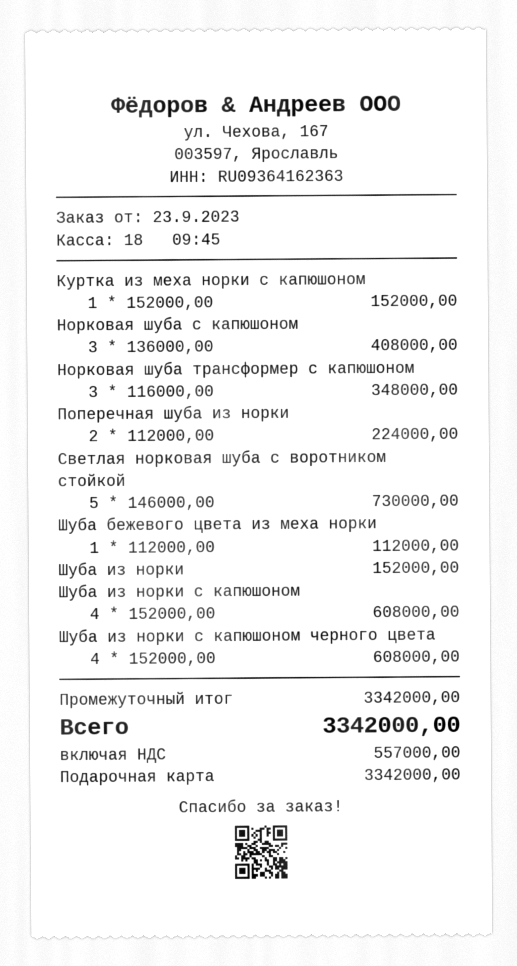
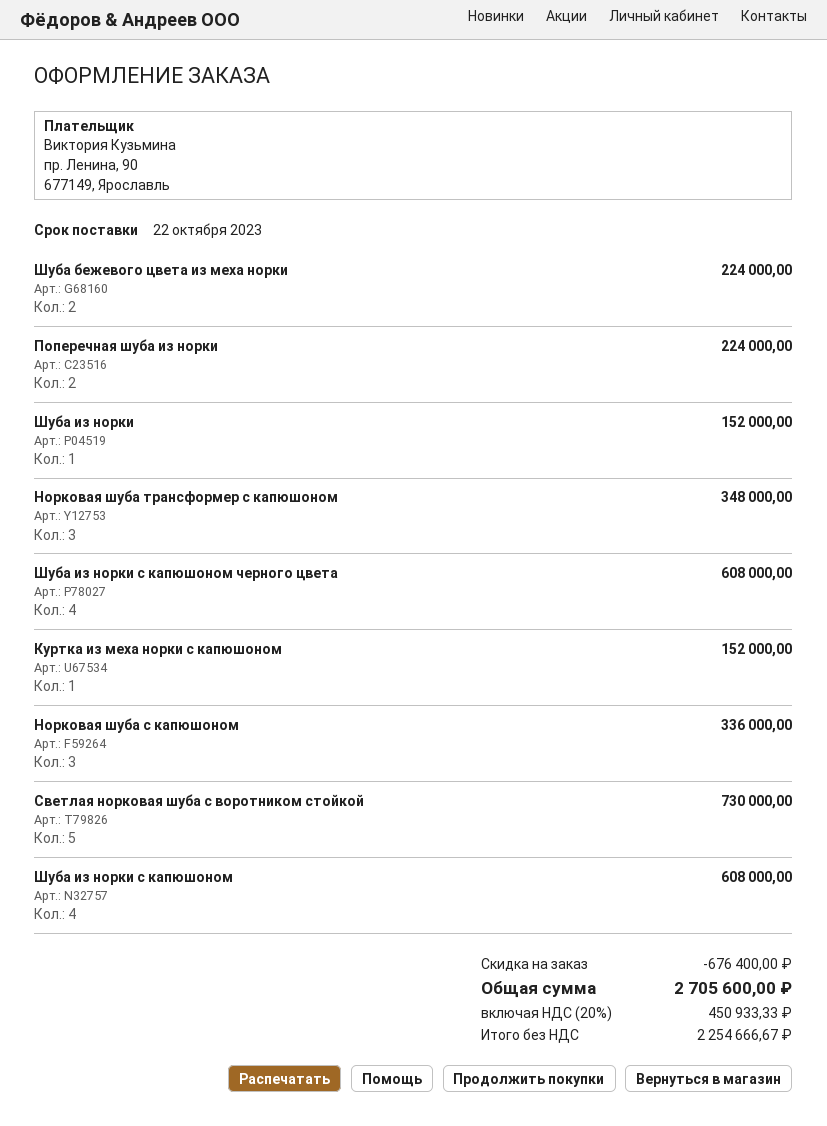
Норковая шуба с капюшоном: 3 for 408000.00 -> 3 for 336000.00
Шуба бежевого цвета из меха норки: 1 for 112000.00 -> 2 for 224000.00
discount: none -> 676400.00
tax: 557000.00 -> 450933.33
total: 3342000.00 -> 2705600.00

